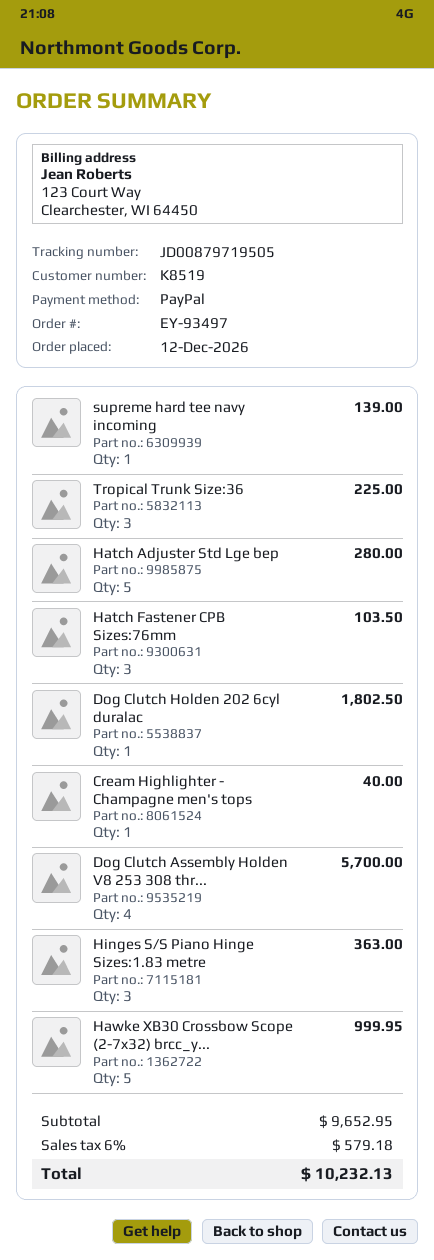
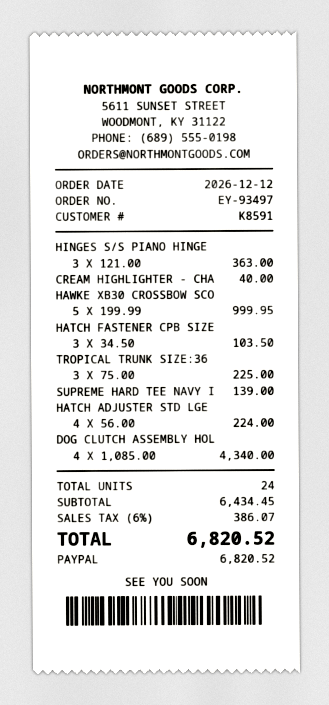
customer number: K8519 -> K8591
Hatch Adjuster Std Lge bep: 5 for 280.00 -> 4 for 224.00
Dog Clutch Holden 202 6cyl duralac: 1 for 1802.50 -> none
Dog Clutch Assembly Holden V8 253 308 thr...: 4 for 5700.00 -> 4 for 4340.00
subtotal: 9652.95 -> 6434.45
tax: 6% = 579.18 -> 6% = 386.07
total: 10232.13 -> 6820.52

